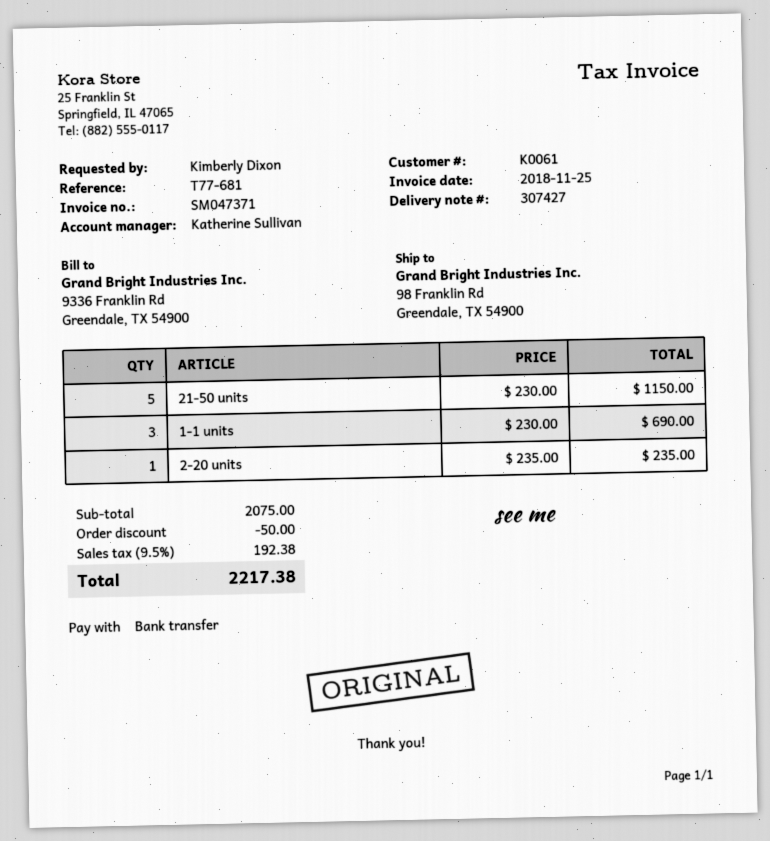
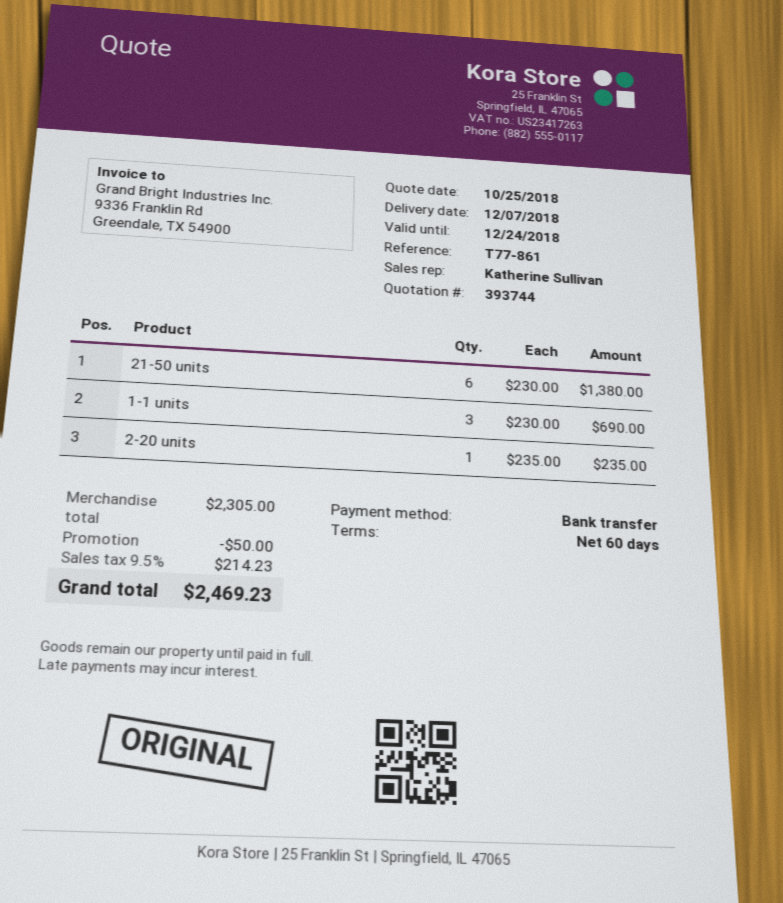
reference: T77-681 -> T77-861
21-50 units: 5 x 230.00 = 1150.00 -> 6 x 230.00 = 1380.00
subtotal: 2075.00 -> 2305.00
tax: 9.5% = 192.38 -> 9.5% = 214.23
total: 2217.38 -> 2469.23

